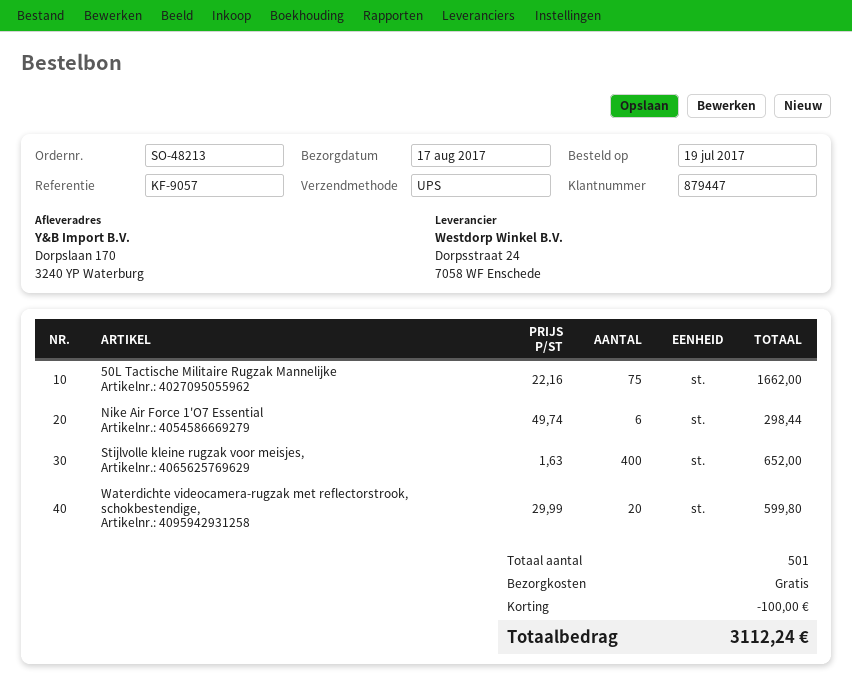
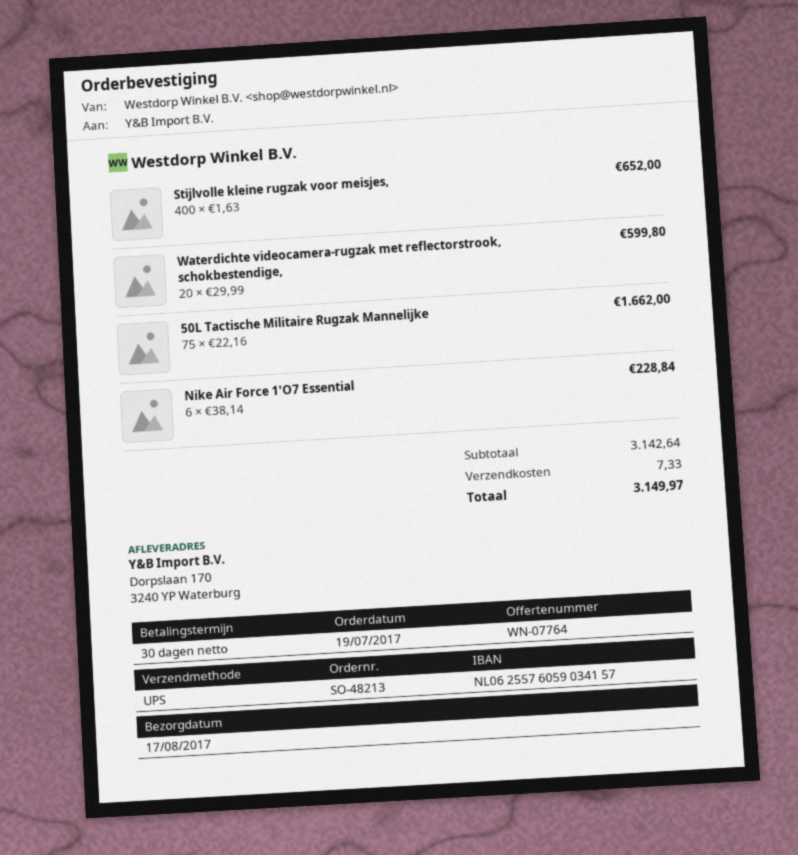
Nike Air Force 1'O7 Essential: 6 x 49.74 = 298.44 -> 6 x 38.14 = 228.84
discount: 100.00 -> none
shipping: 0.00 -> 7.33
total: 3112.24 -> 3149.97

